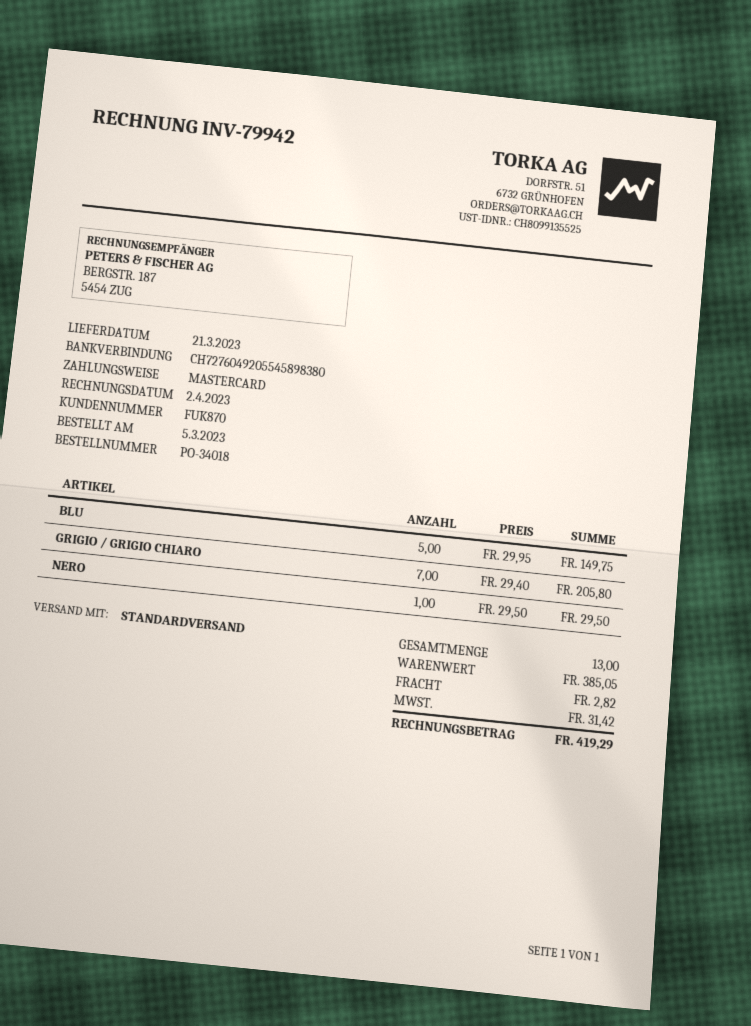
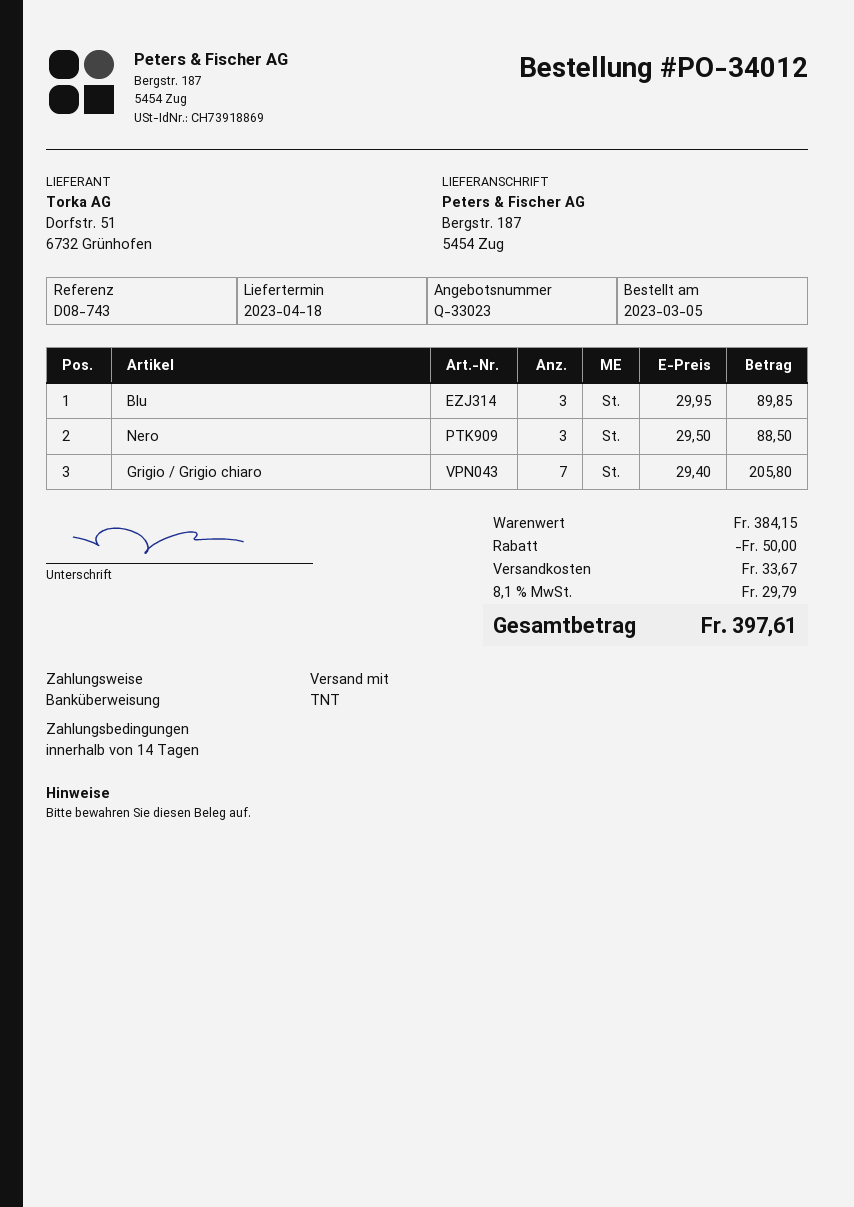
order number: PO-34018 -> PO-34012
delivery date: 2023-03-21 -> 2023-04-18
payment method: Mastercard -> bank transfer
shipping method: standard -> TNT
BLU: 5 x 29.95 = 149.75 -> 3 x 29.95 = 89.85
NERO: 1 x 29.50 = 29.50 -> 3 x 29.50 = 88.50
subtotal: 385.05 -> 384.15
discount: none -> 50.00
shipping: 2.82 -> 33.67
tax: 31.42 -> 29.79
total: 419.29 -> 397.61

